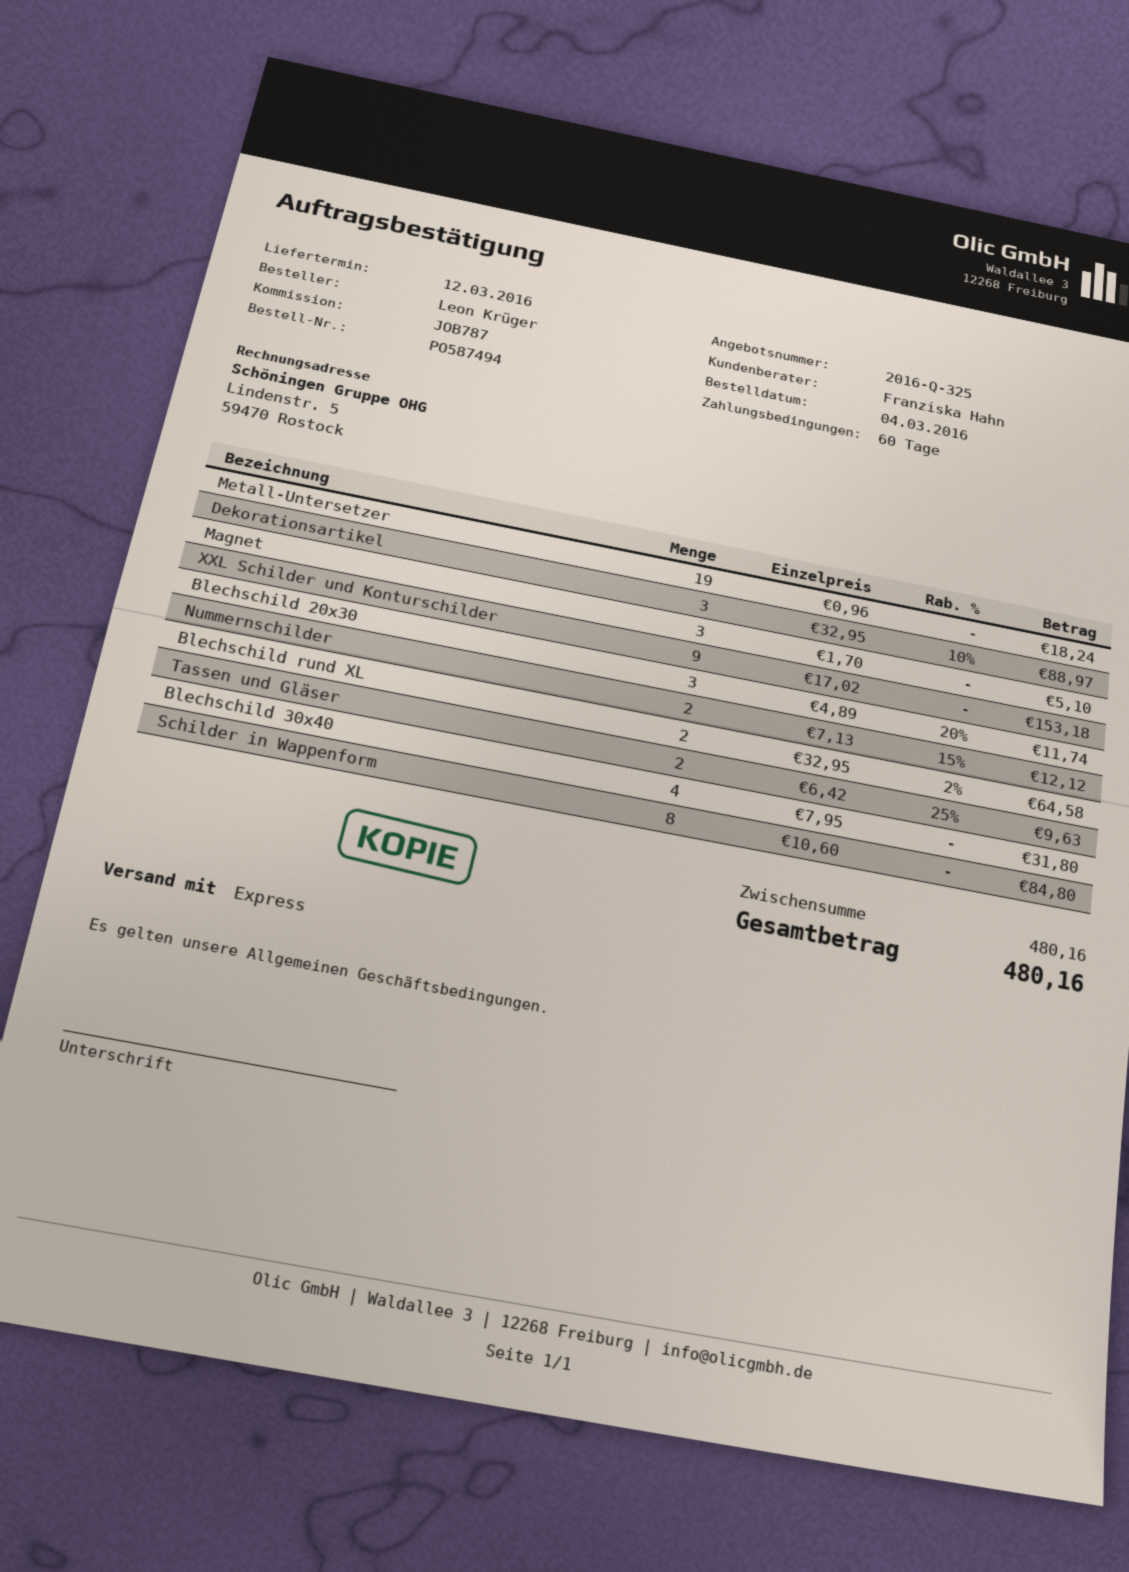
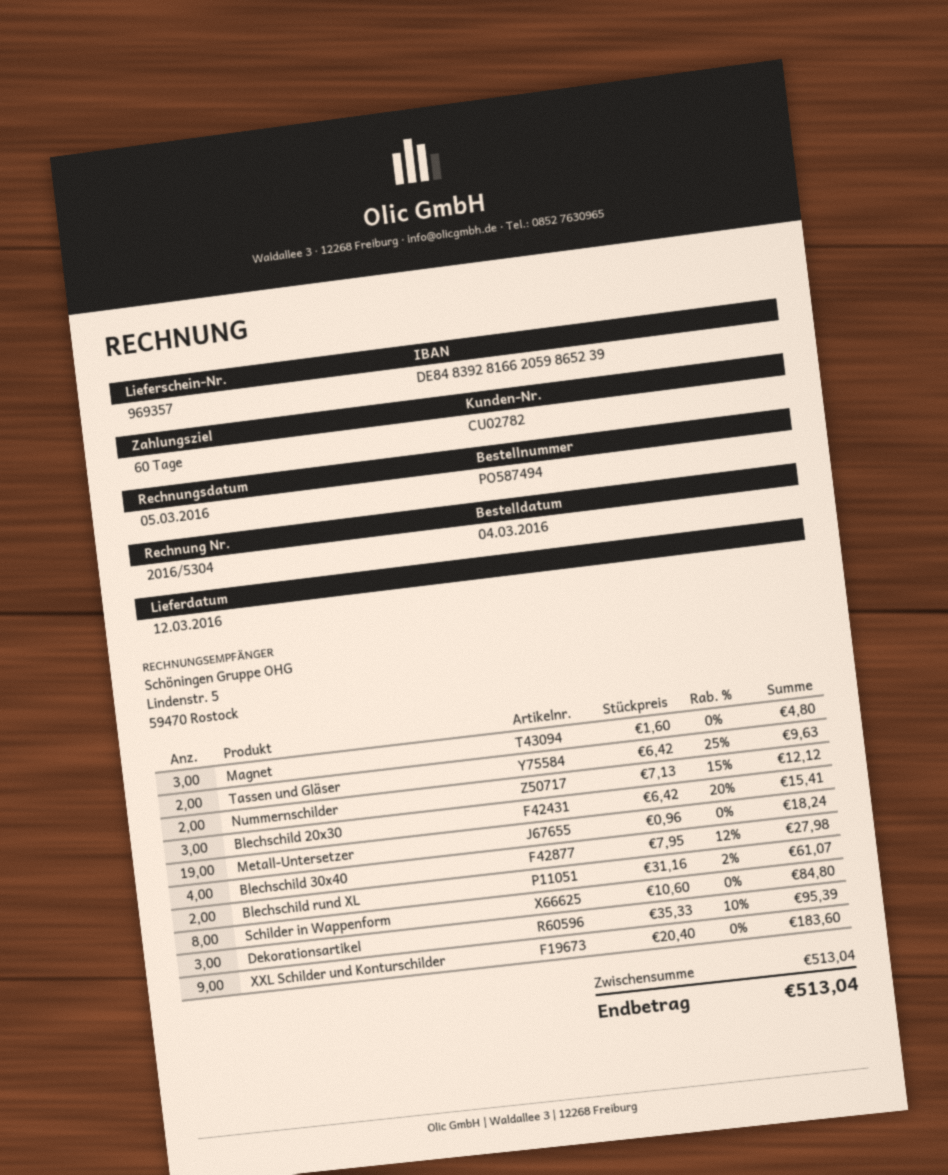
Dekorationsartikel: 3 x 32.95 - 10% = 88.97 -> 3 x 35.33 - 10% = 95.39
Magnet: 3 x 1.70 = 5.10 -> 3 x 1.60 = 4.80
XXL Schilder und Konturschilder: 9 x 17.02 = 153.18 -> 9 x 20.40 = 183.60
Blechschild 20x30: 3 x 4.89 - 20% = 11.74 -> 3 x 6.42 - 20% = 15.41
Blechschild rund XL: 2 x 32.95 - 2% = 64.58 -> 2 x 31.16 - 2% = 61.07
Blechschild 30x40: 4 x 7.95 = 31.80 -> 4 x 7.95 - 12% = 27.98
subtotal: 480.16 -> 513.04
total: 480.16 -> 513.04

